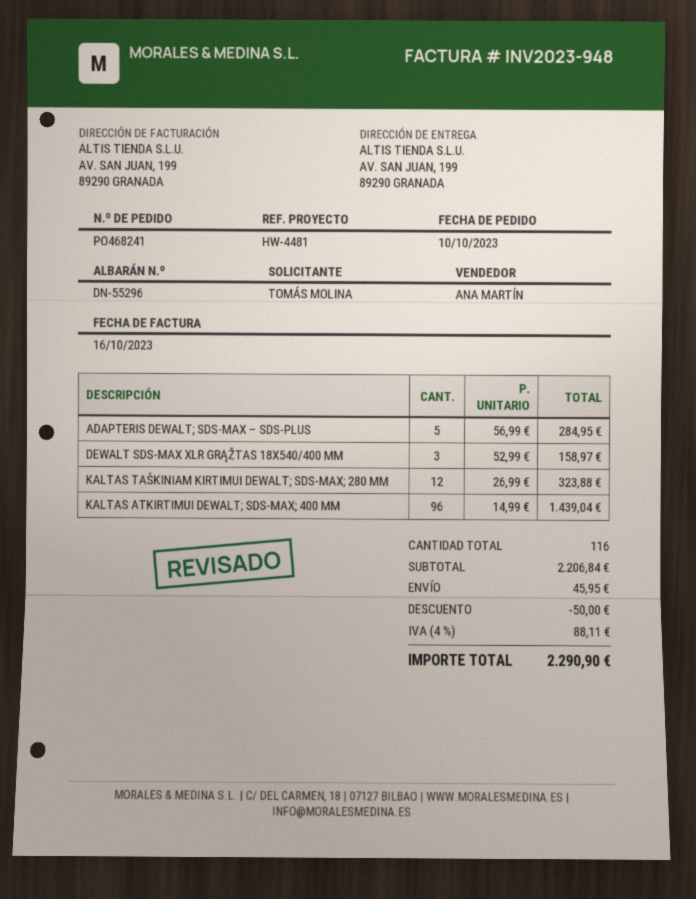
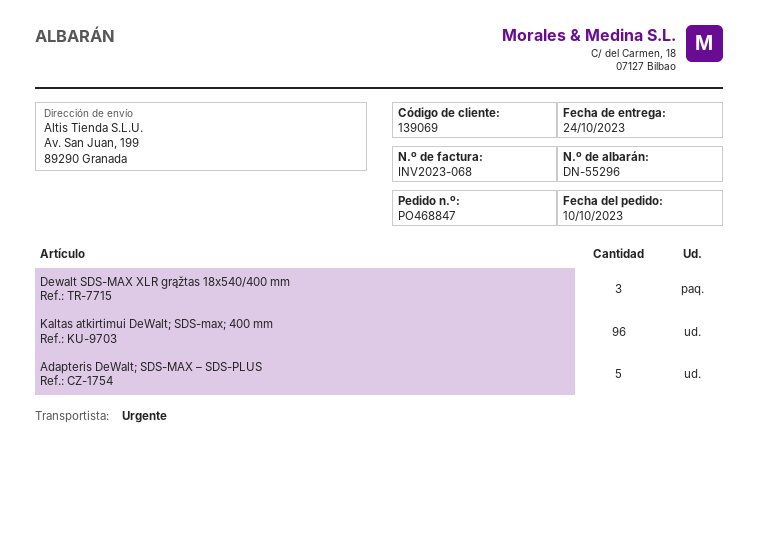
order number: PO468241 -> PO468847
invoice number: INV2023-948 -> INV2023-068
KALTAS TAŠKINIAM KIRTIMUI DEWALT; SDS-MAX; 280 MM: 12 -> none

